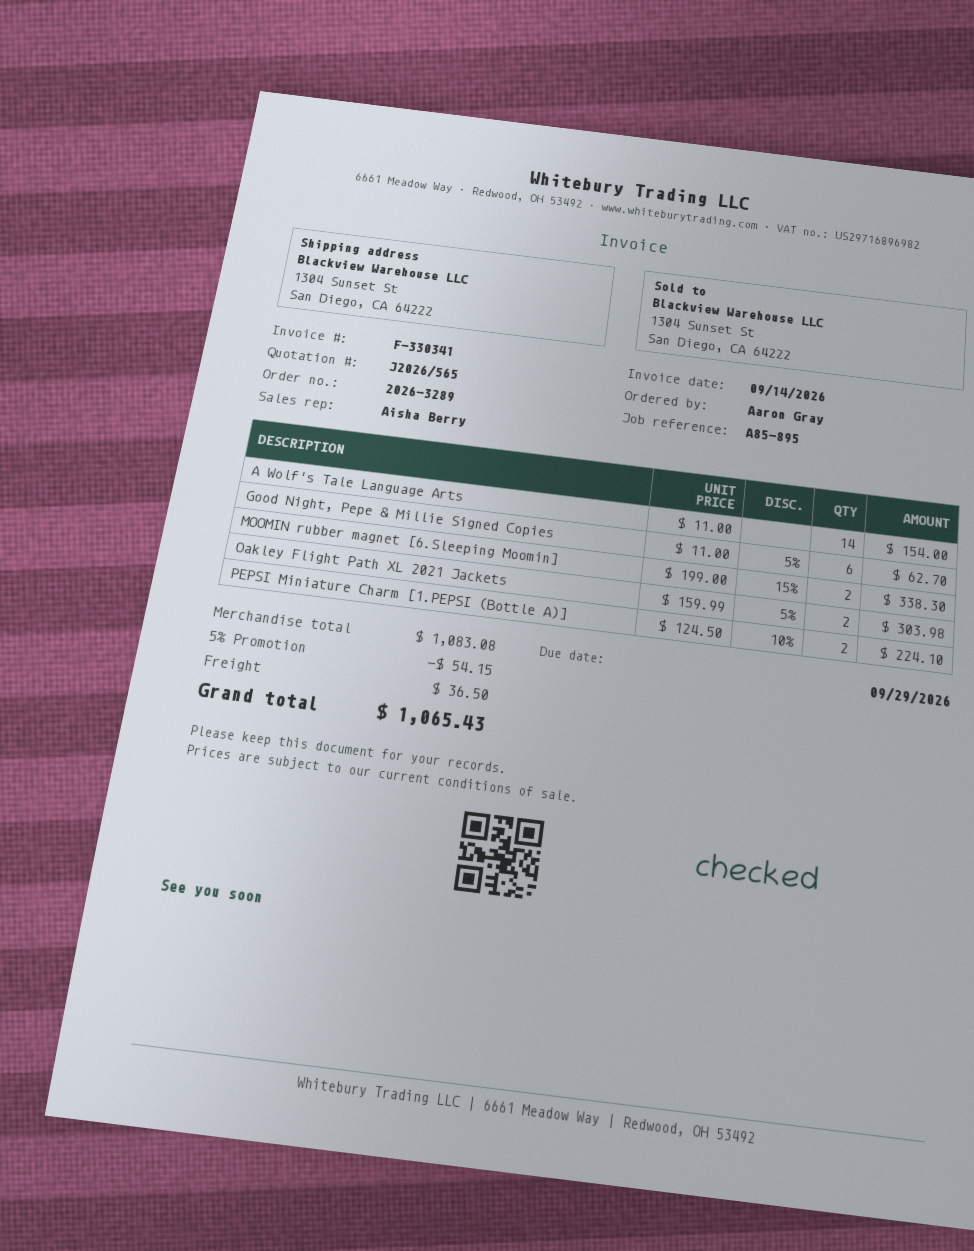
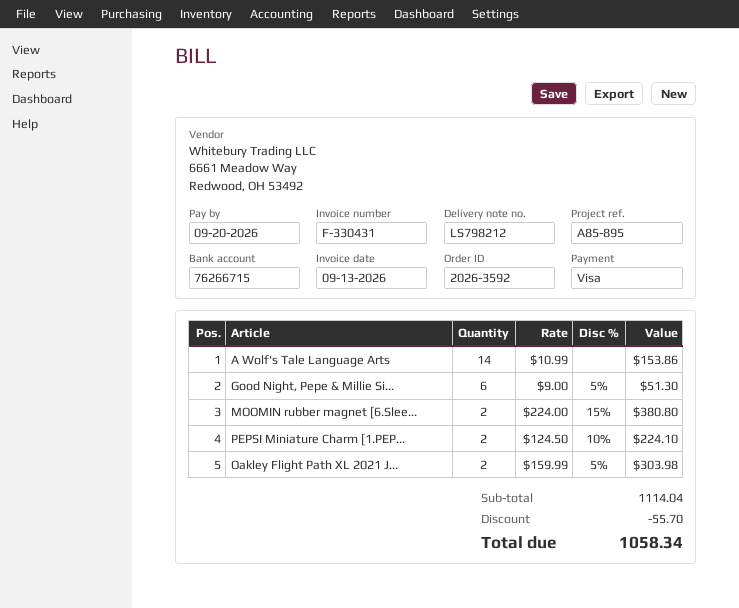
order number: 2026-3289 -> 2026-3592
invoice number: F-330341 -> F-330431
invoice date: 2026-09-14 -> 2026-09-13
due date: 2026-09-29 -> 2026-09-20
A Wolf's Tale Language Arts: 14 x 11.00 = 154.00 -> 14 x 10.99 = 153.86
Good Night, Pepe & Millie Signed Copies: 6 x 11.00 - 5% = 62.70 -> 6 x 9.00 - 5% = 51.30
MOOMIN rubber magnet [6.Sleeping Moomin]: 2 x 199.00 - 15% = 338.30 -> 2 x 224.00 - 15% = 380.80
subtotal: 1083.08 -> 1114.04
discount: 54.15 -> 55.70
shipping: 36.50 -> none
total: 1065.43 -> 1058.34

